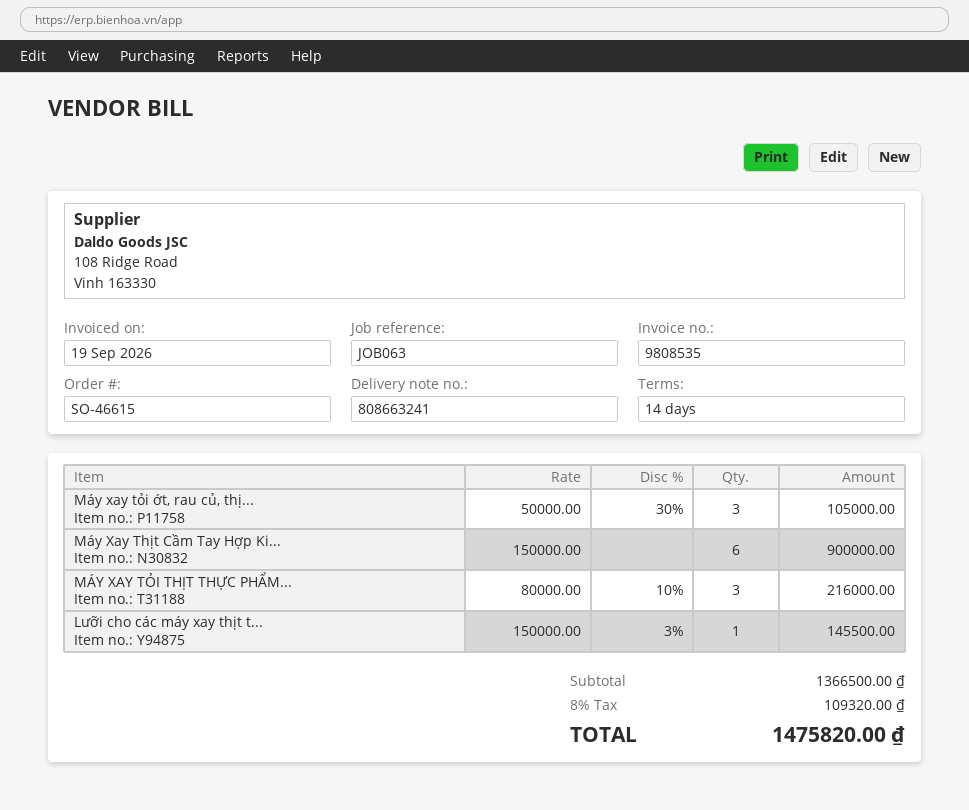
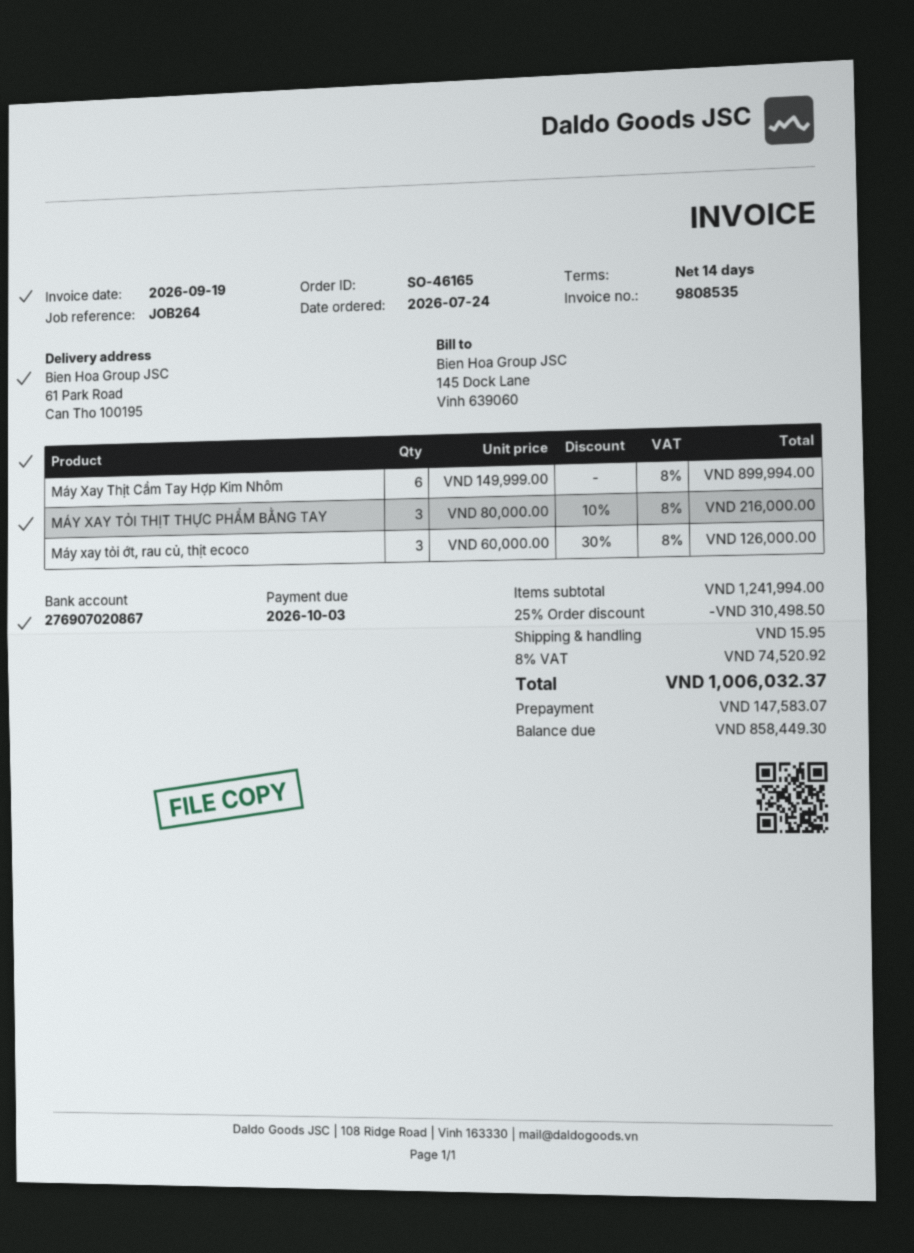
order number: SO-46615 -> SO-46165
reference: JOB063 -> JOB264
Máy xay tỏi ớt, rau củ, thị...: 3 x 50000.00 - 30% = 105000.00 -> 3 x 60000.00 - 30% = 126000.00
Máy Xay Thịt Cầm Tay Hợp Ki...: 6 x 150000.00 = 900000.00 -> 6 x 149999.00 = 899994.00
Lưỡi cho các máy xay thịt t...: 1 x 150000.00 - 3% = 145500.00 -> none
subtotal: 1366500.00 -> 1241994.00
discount: none -> 25% = 310498.50
shipping: none -> 15.95
tax: 8% = 109320.00 -> 8% = 74520.92
total: 1475820.00 -> 1006032.37

